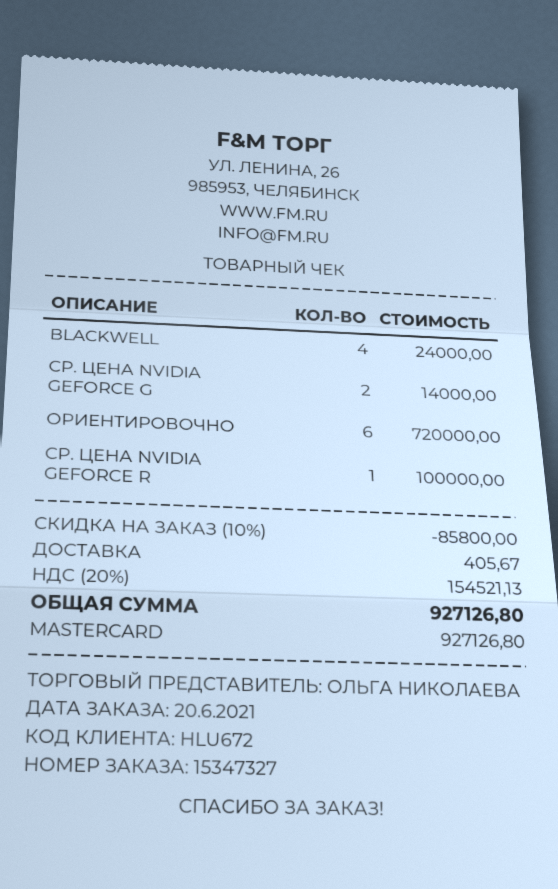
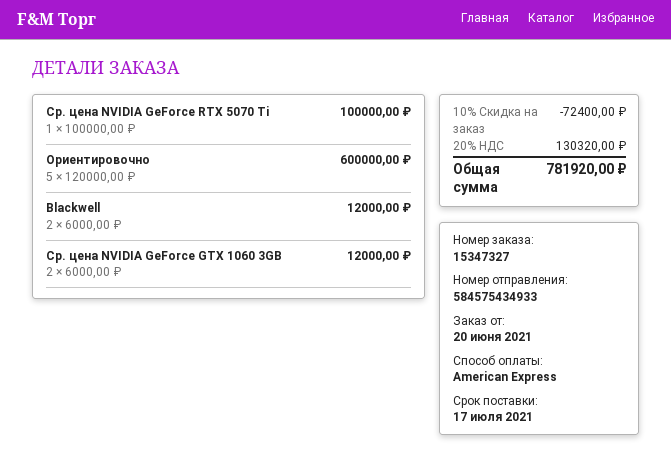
payment method: Mastercard -> American Express
BLACKWELL: 4 for 24000.00 -> 2 for 12000.00
СР. ЦЕНА NVIDIA GEFORCE G: 2 for 14000.00 -> 2 for 12000.00
ОРИЕНТИРОВОЧНО: 6 for 720000.00 -> 5 for 600000.00
discount: 10% = 85800.00 -> 10% = 72400.00
shipping: 405.67 -> none
tax: 20% = 154521.13 -> 20% = 130320.00
total: 927126.80 -> 781920.00

